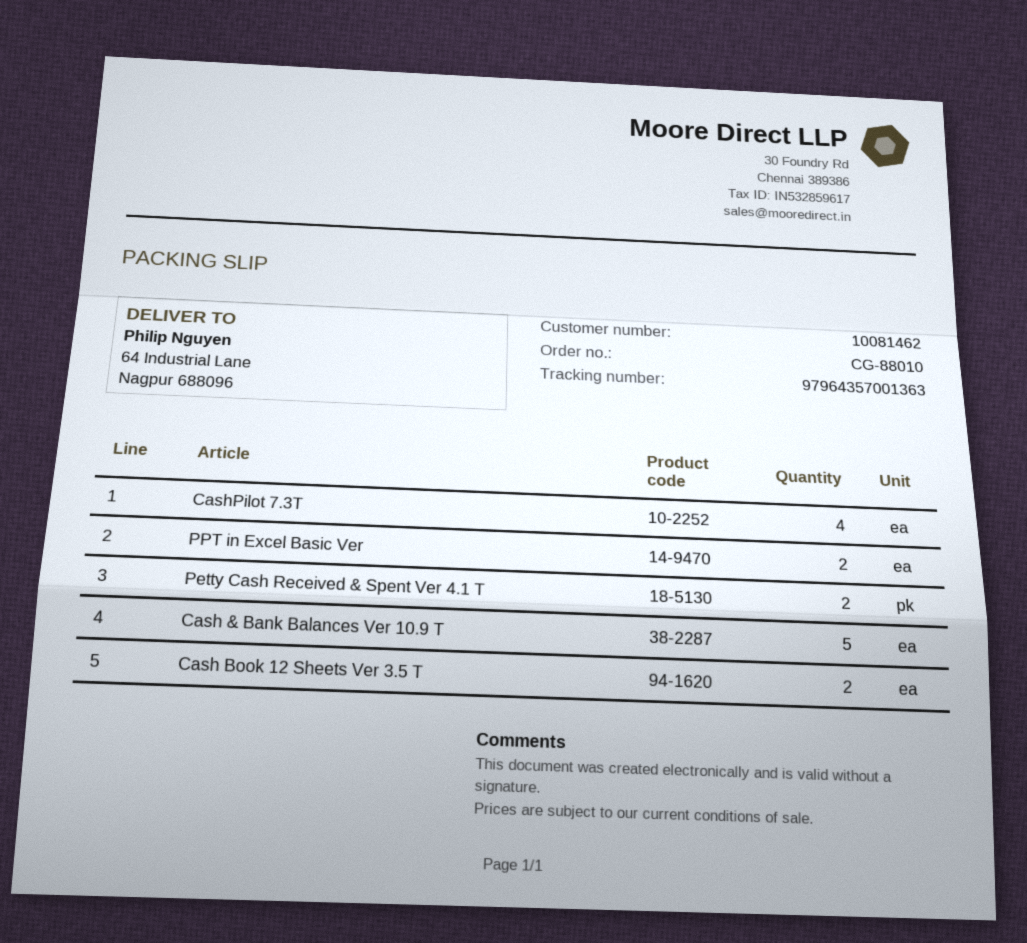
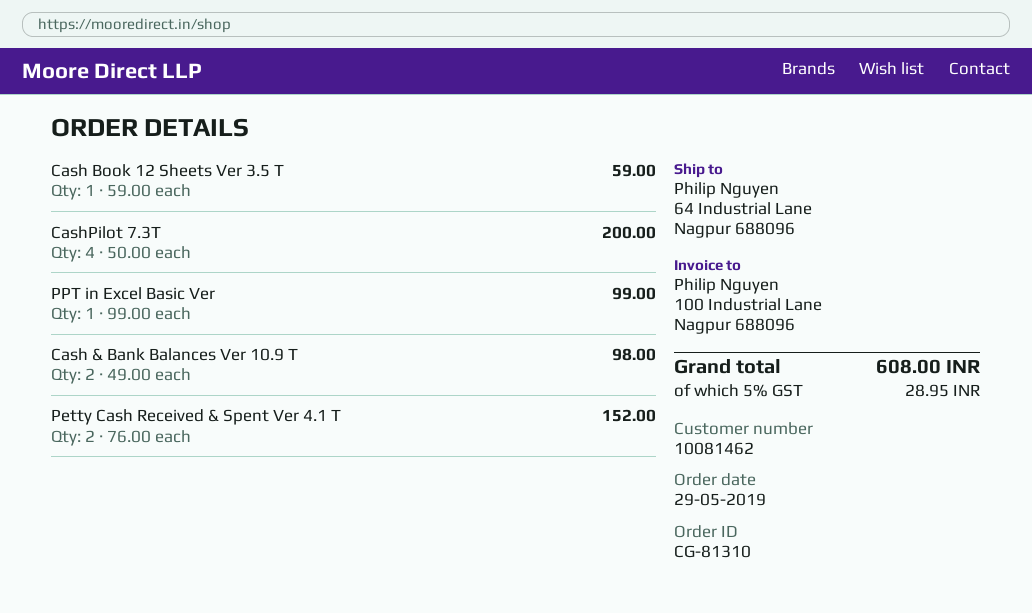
order number: CG-88010 -> CG-81310
PPT in Excel Basic Ver: 2 -> 1
Cash & Bank Balances Ver 10.9 T: 5 -> 2
Cash Book 12 Sheets Ver 3.5 T: 2 -> 1

